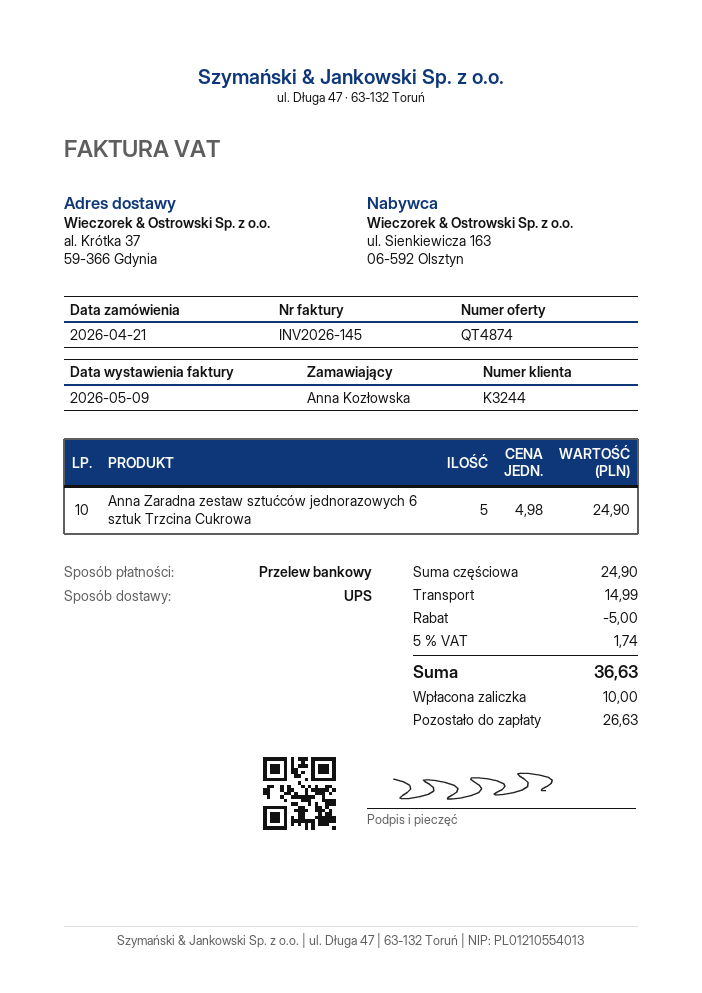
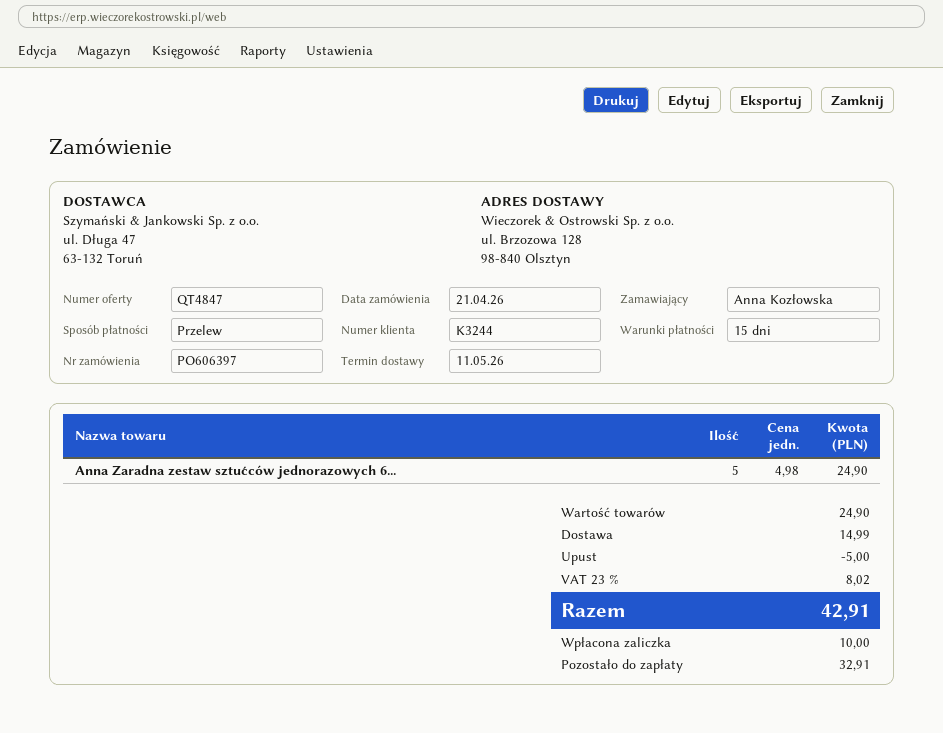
quote number: QT4874 -> QT4847
ship to: al. Krótka 37, 59-366 Gdynia -> ul. Brzozowa 128, 98-840 Olsztyn
tax: 5% = 1.74 -> 23% = 8.02
total: 36.63 -> 42.91
balance: 26.63 -> 32.91

